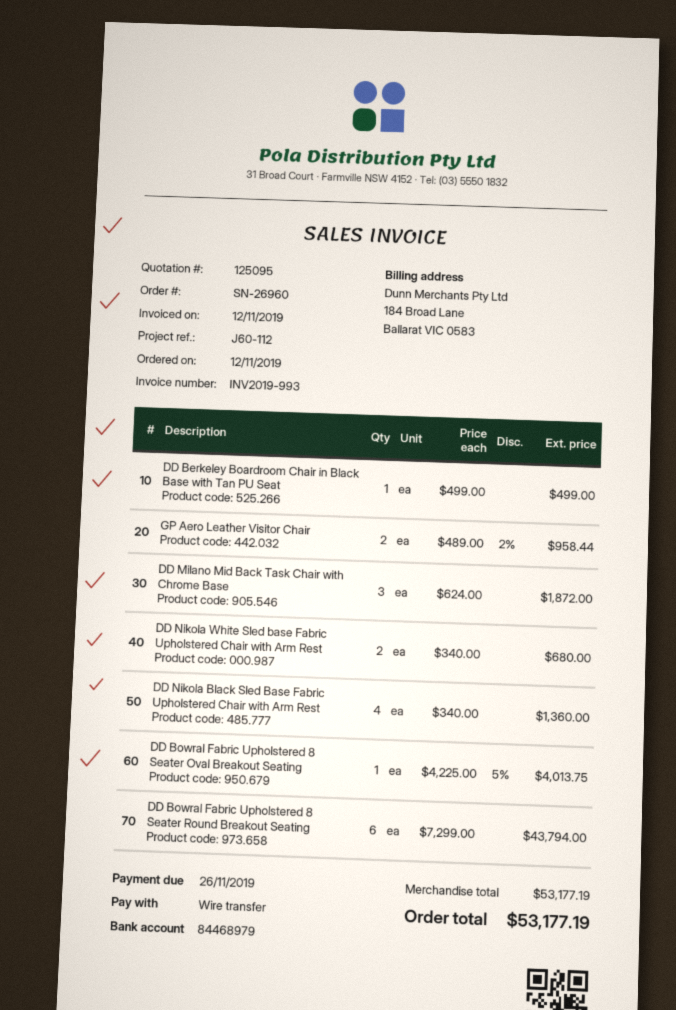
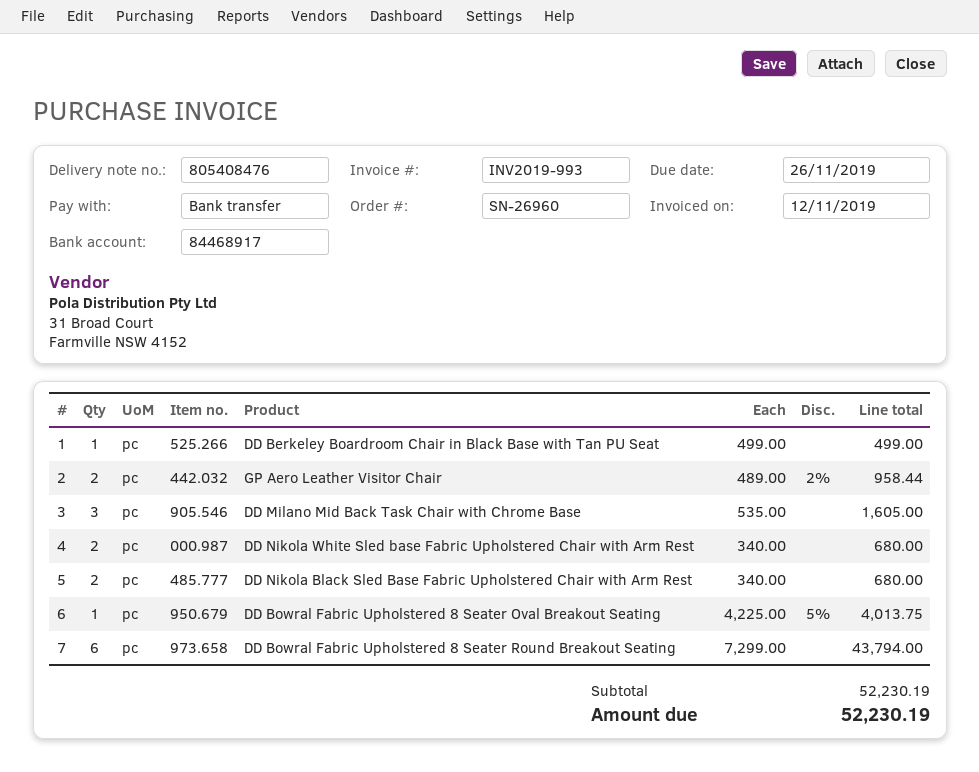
bank account: 84468979 -> 84468917
DD Milano Mid Back Task Chair with Chrome Base: 3 x 624.00 = 1872.00 -> 3 x 535.00 = 1605.00
DD Nikola Black Sled Base Fabric Upholstered Chair with Arm Rest: 4 x 340.00 = 1360.00 -> 2 x 340.00 = 680.00
subtotal: 53177.19 -> 52230.19
total: 53177.19 -> 52230.19

